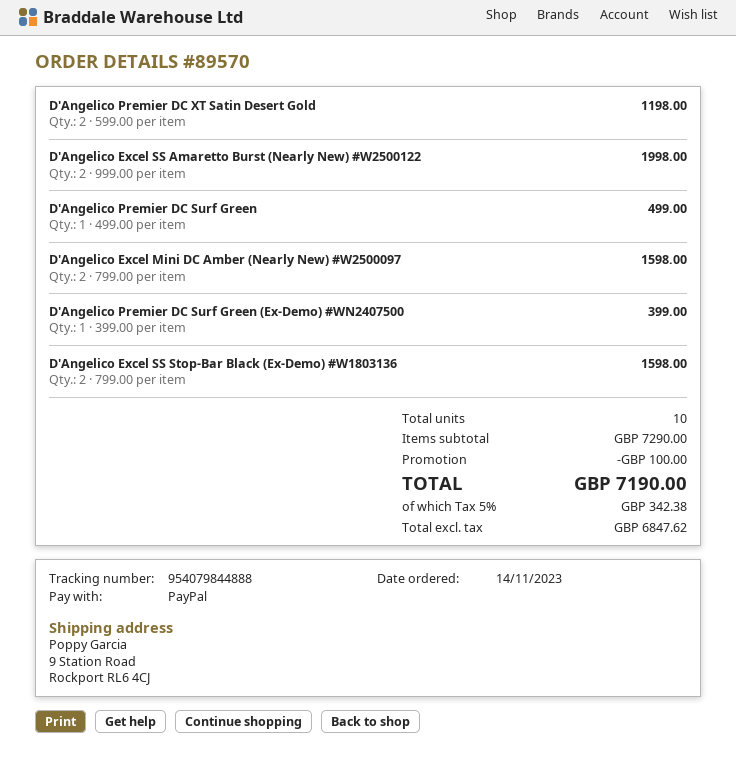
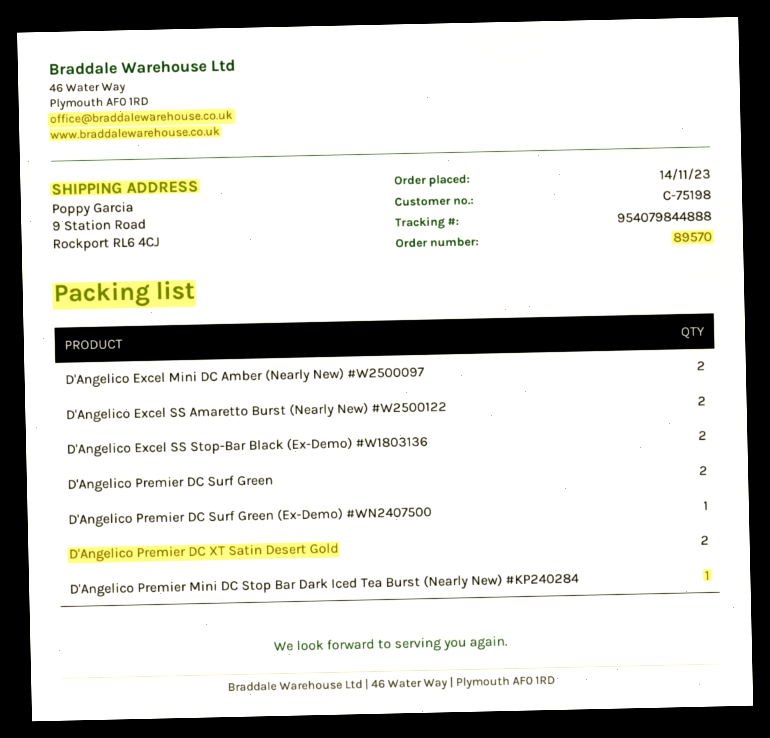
D'Angelico Premier DC Surf Green: 1 -> 2
D'Angelico Premier Mini DC Stop Bar Dark Iced Tea Burst (Nearly New) #KP240284: none -> 1

